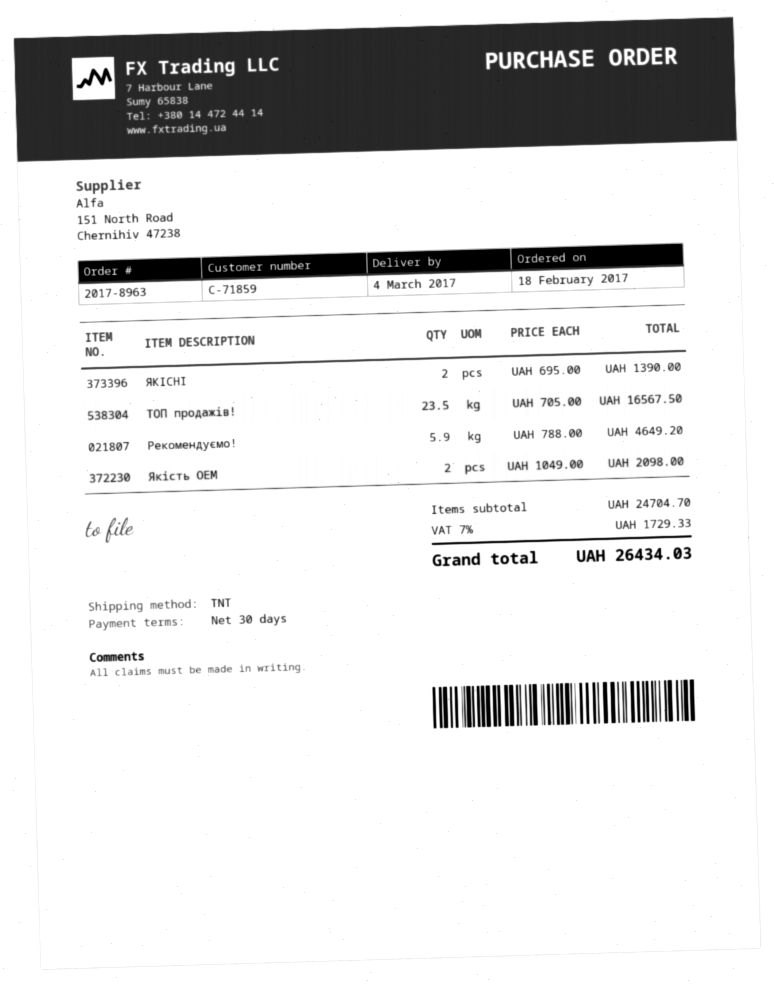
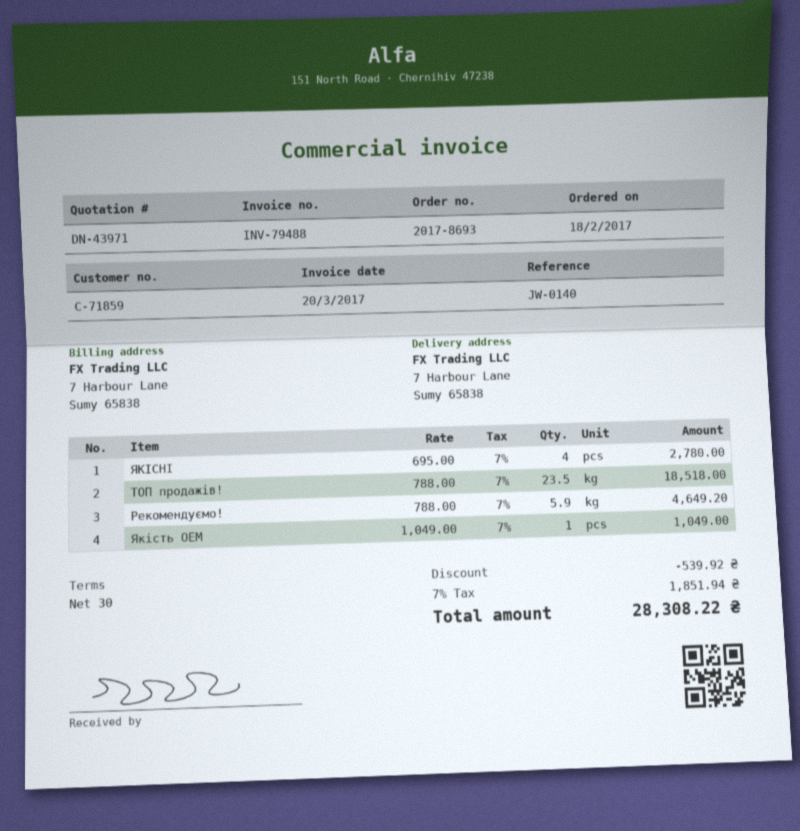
order number: 2017-8963 -> 2017-8693
ЯКІСНІ: 2 x 695.00 = 1390.00 -> 4 x 695.00 = 2780.00
ТОП продажів!: 23.5 x 705.00 = 16567.50 -> 23.5 x 788.00 = 18518.00
Якість OEM: 2 x 1049.00 = 2098.00 -> 1 x 1049.00 = 1049.00
discount: none -> 539.92
tax: 7% = 1729.33 -> 7% = 1851.94
total: 26434.03 -> 28308.22

